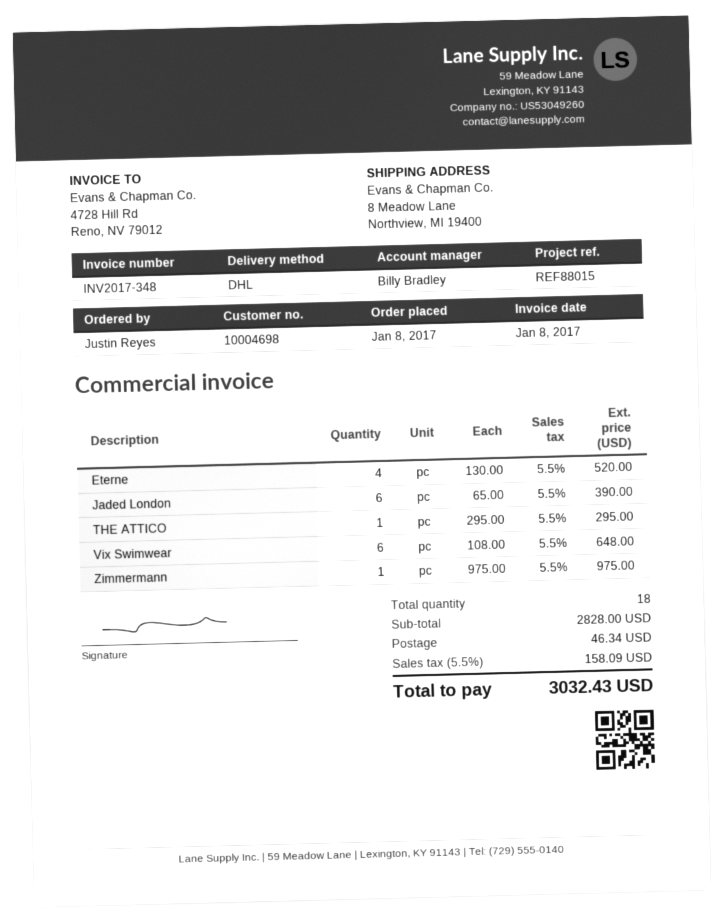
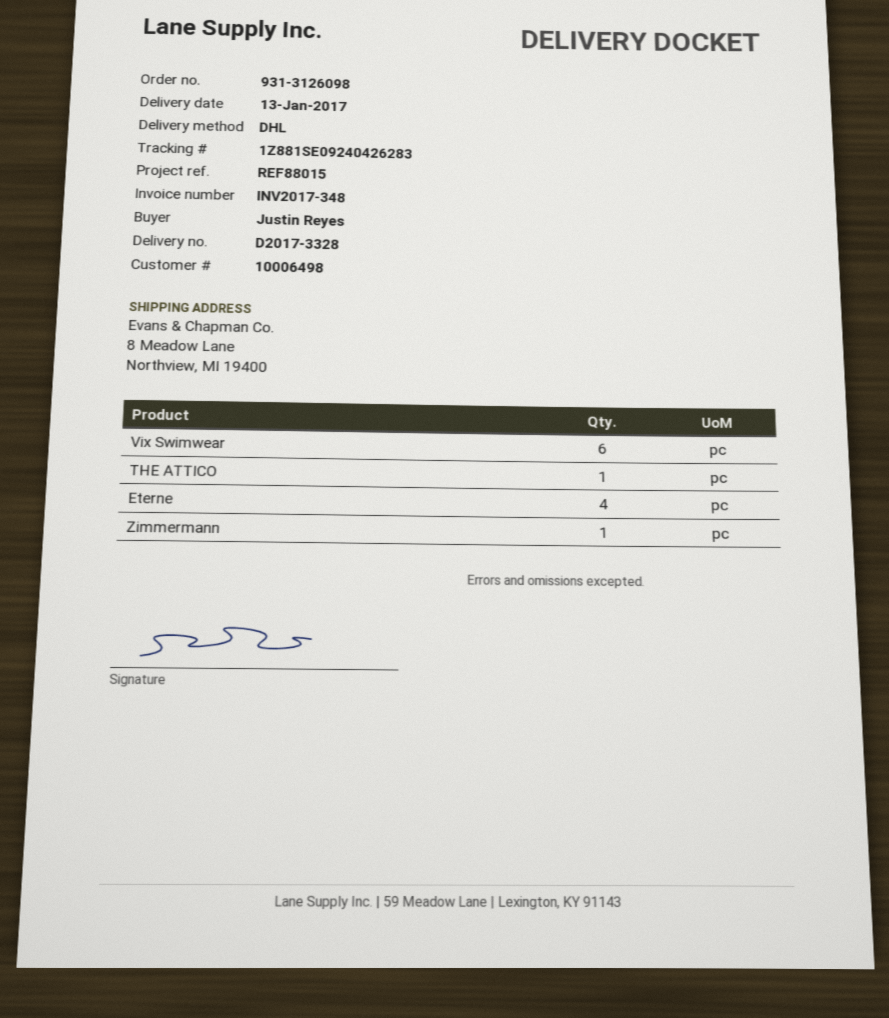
customer number: 10004698 -> 10006498
Jaded London: 6 -> none

